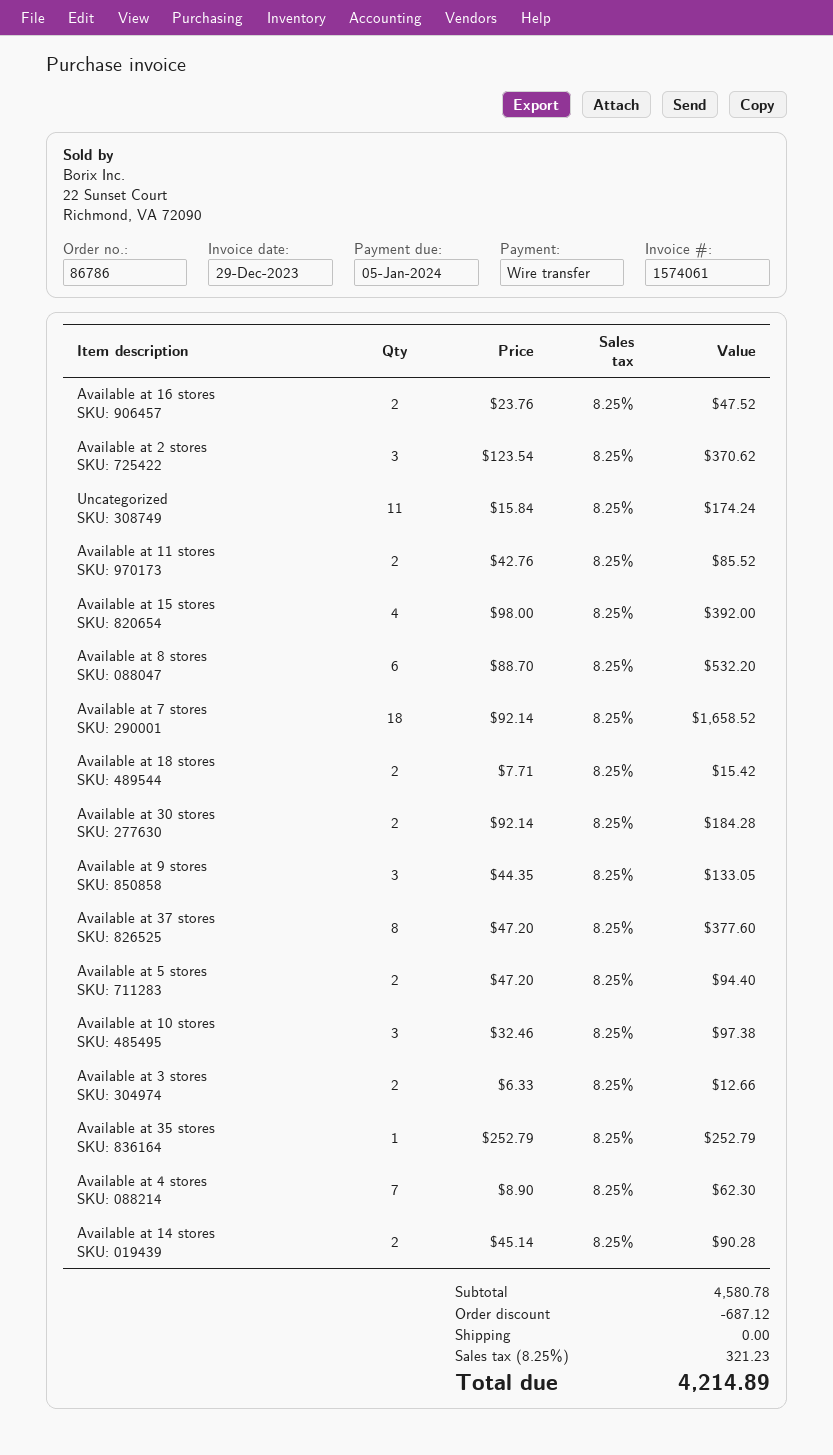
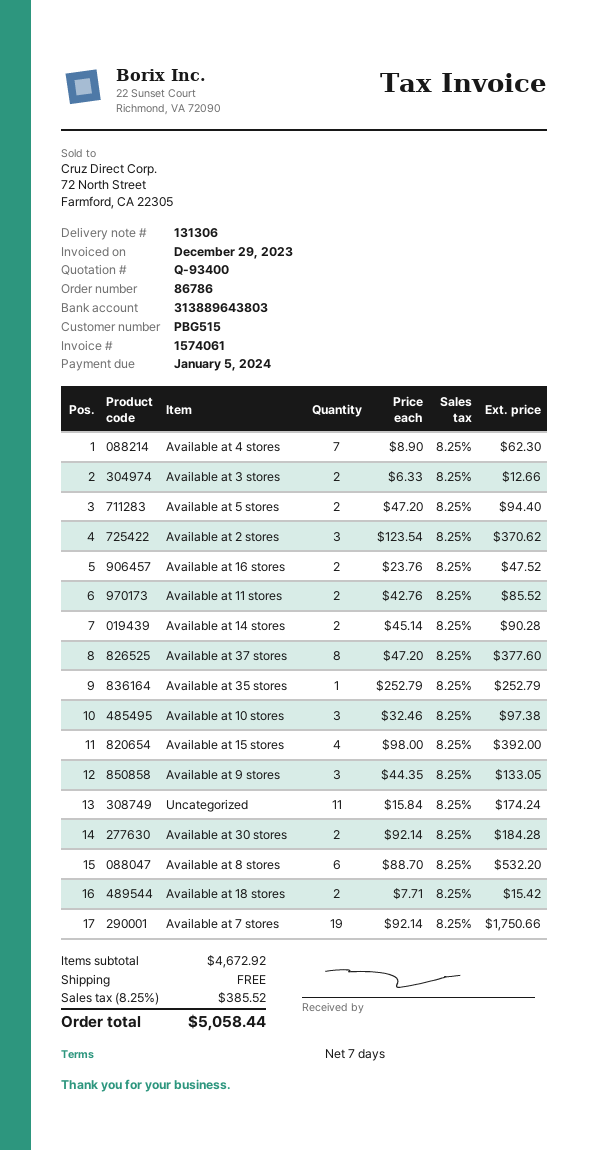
Available at 7 stores: 18 x 92.14 = 1658.52 -> 19 x 92.14 = 1750.66
subtotal: 4580.78 -> 4672.92
discount: 687.12 -> none
tax: 8.25% = 321.23 -> 8.25% = 385.52
total: 4214.89 -> 5058.44

